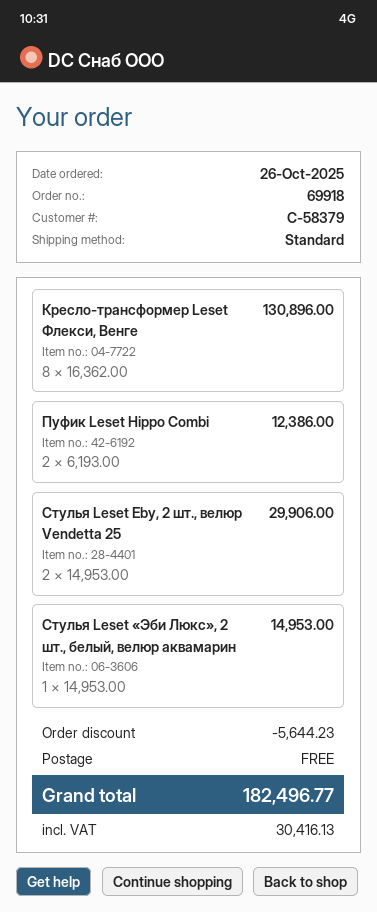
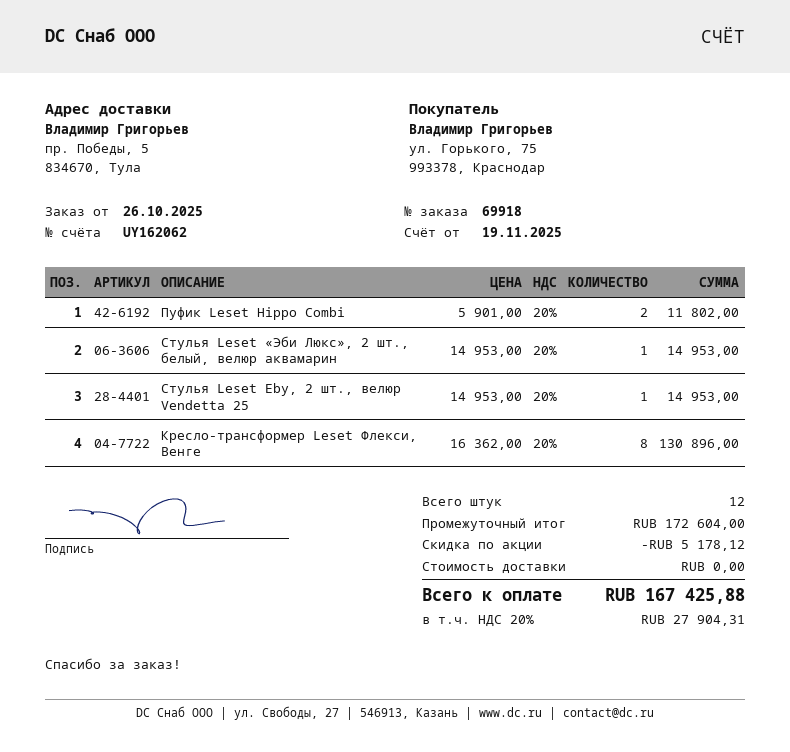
Пуфик Leset Hippo Combi: 2 x 6193.00 = 12386.00 -> 2 x 5901.00 = 11802.00
Стулья Leset Eby, 2 шт., велюр Vendetta 25: 2 x 14953.00 = 29906.00 -> 1 x 14953.00 = 14953.00
discount: 5644.23 -> 5178.12
tax: 30416.13 -> 27904.31
total: 182496.77 -> 167425.88

